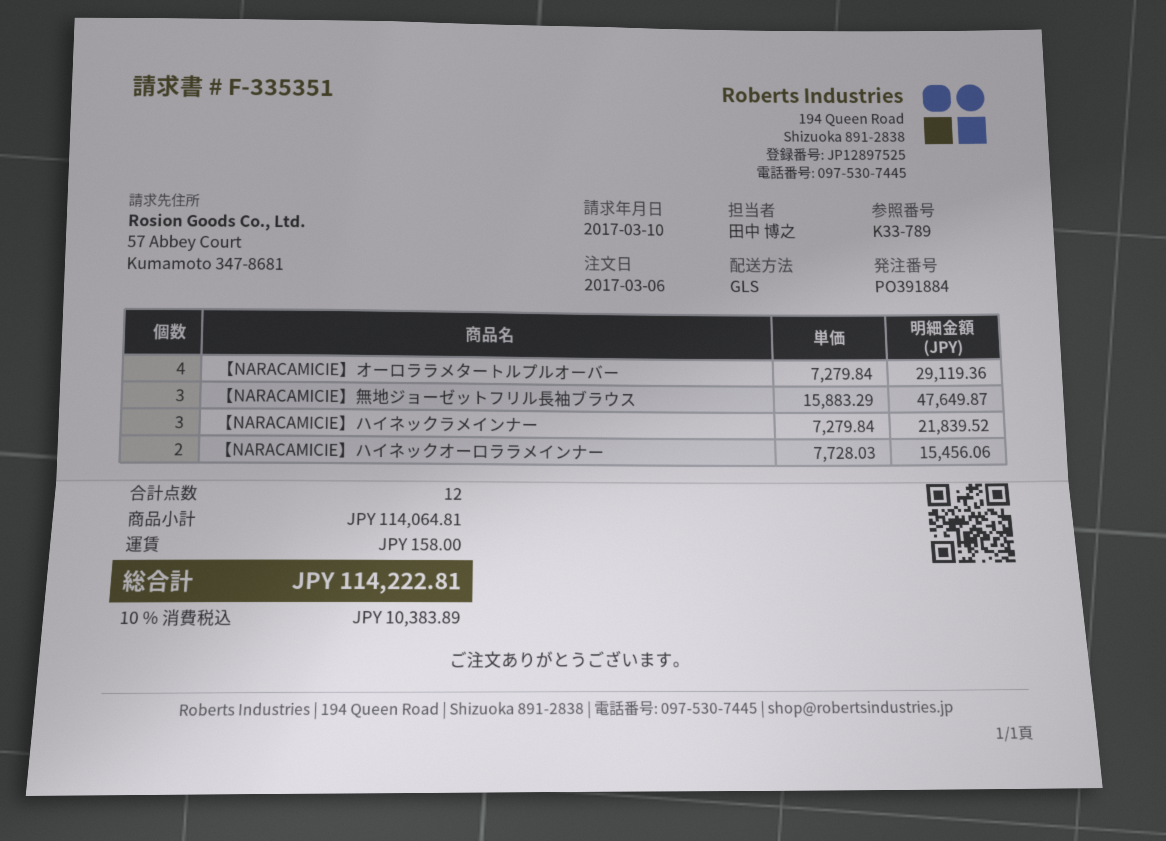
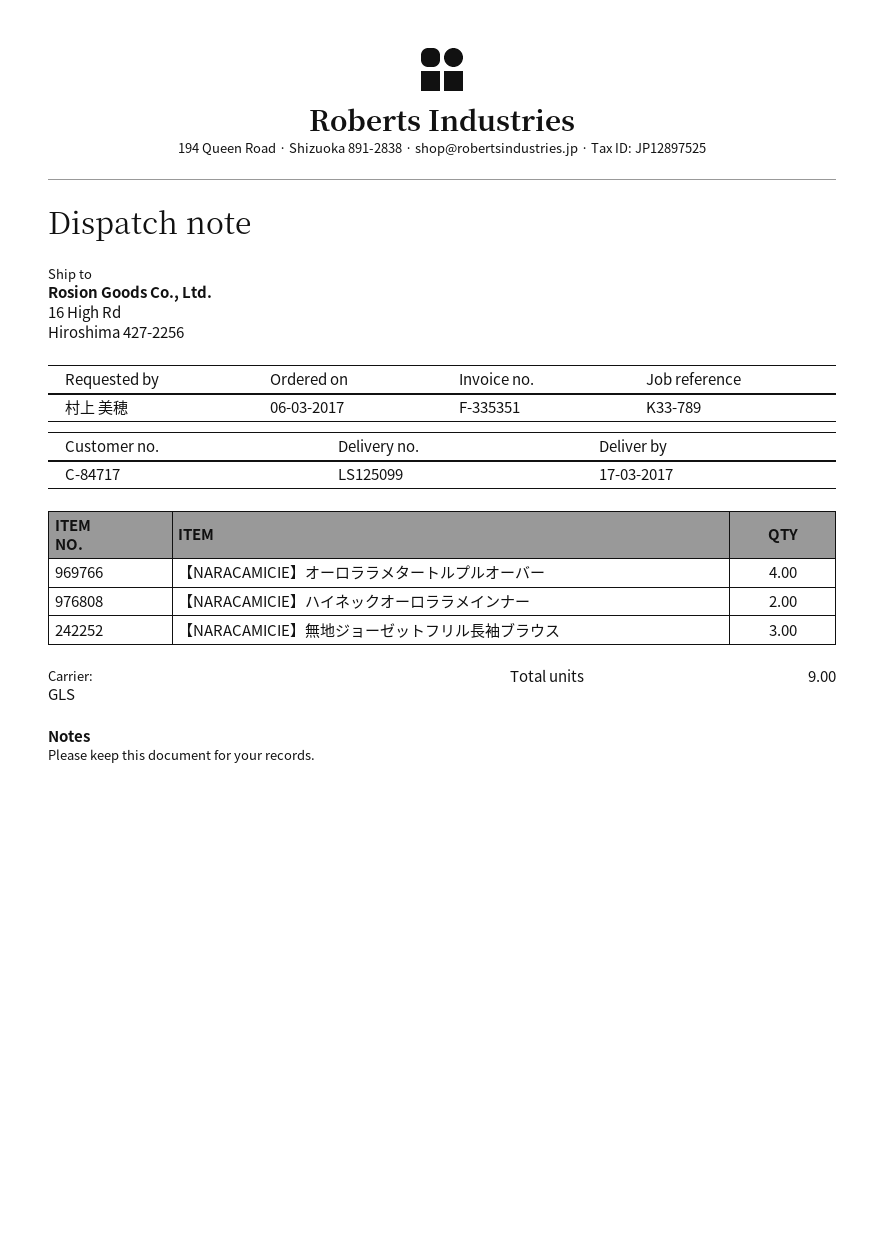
【NARACAMICIE】ハイネックラメインナー: 3 -> none
total quantity: 12 -> 9

